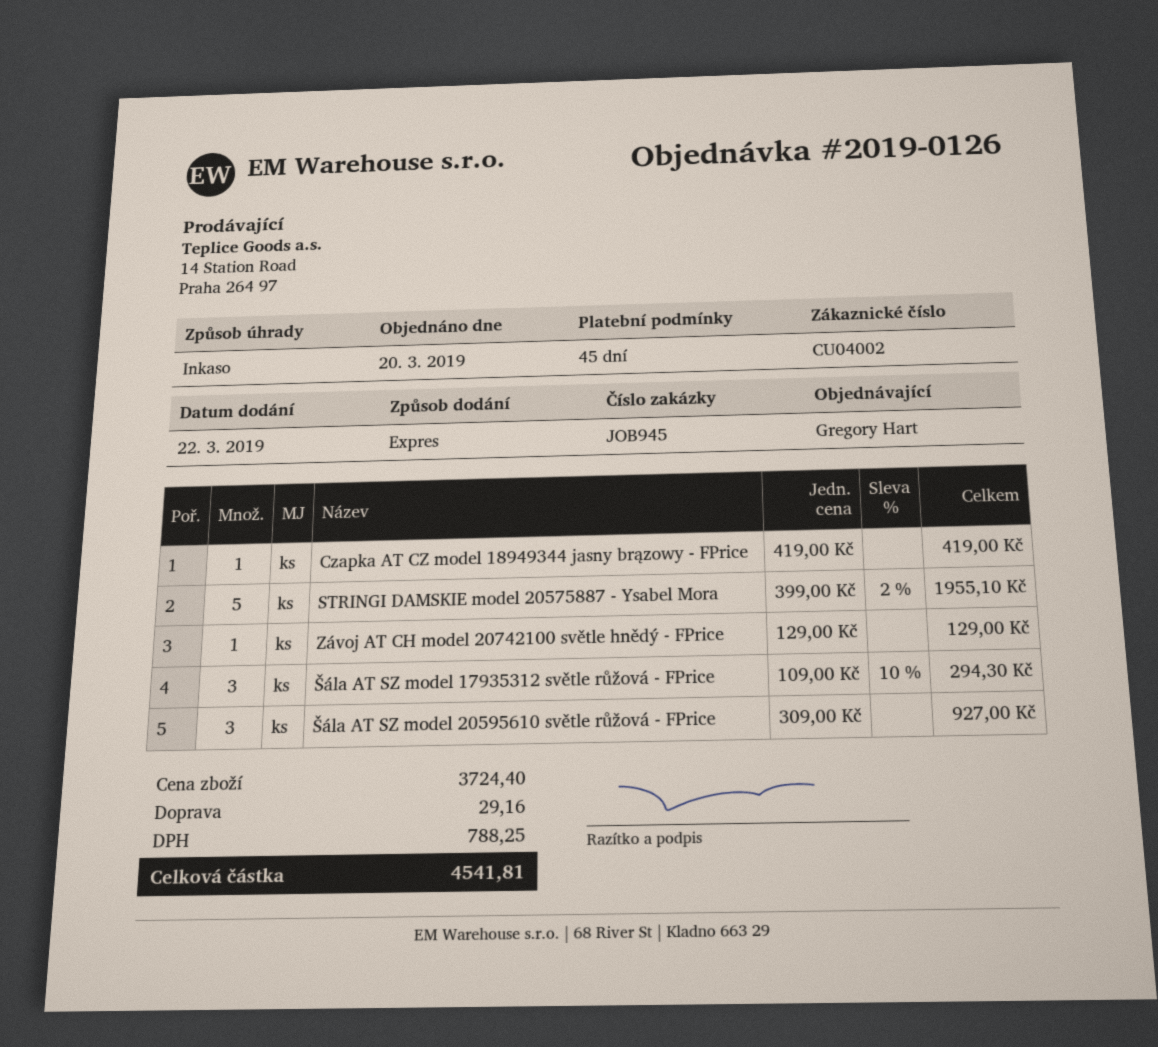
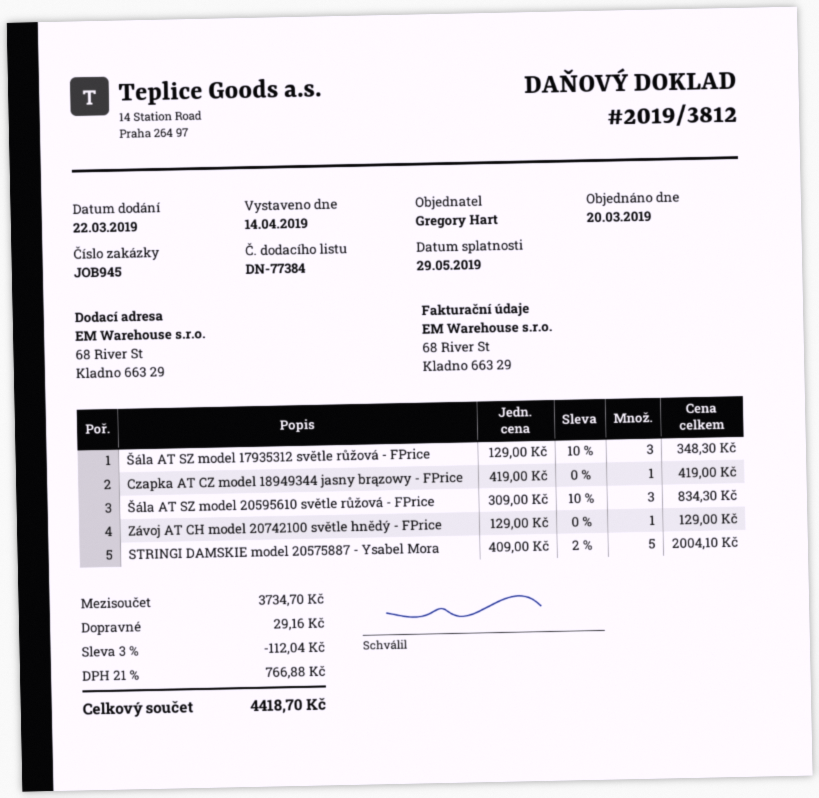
STRINGI DAMSKIE model 20575887 - Ysabel Mora: 5 x 399.00 - 2% = 1955.10 -> 5 x 409.00 - 2% = 2004.10
Šála AT SZ model 17935312 světle růžová - FPrice: 3 x 109.00 - 10% = 294.30 -> 3 x 129.00 - 10% = 348.30
Šála AT SZ model 20595610 světle růžová - FPrice: 3 x 309.00 = 927.00 -> 3 x 309.00 - 10% = 834.30
subtotal: 3724.40 -> 3734.70
discount: none -> 3% = 112.04
tax: 788.25 -> 766.88
total: 4541.81 -> 4418.70

